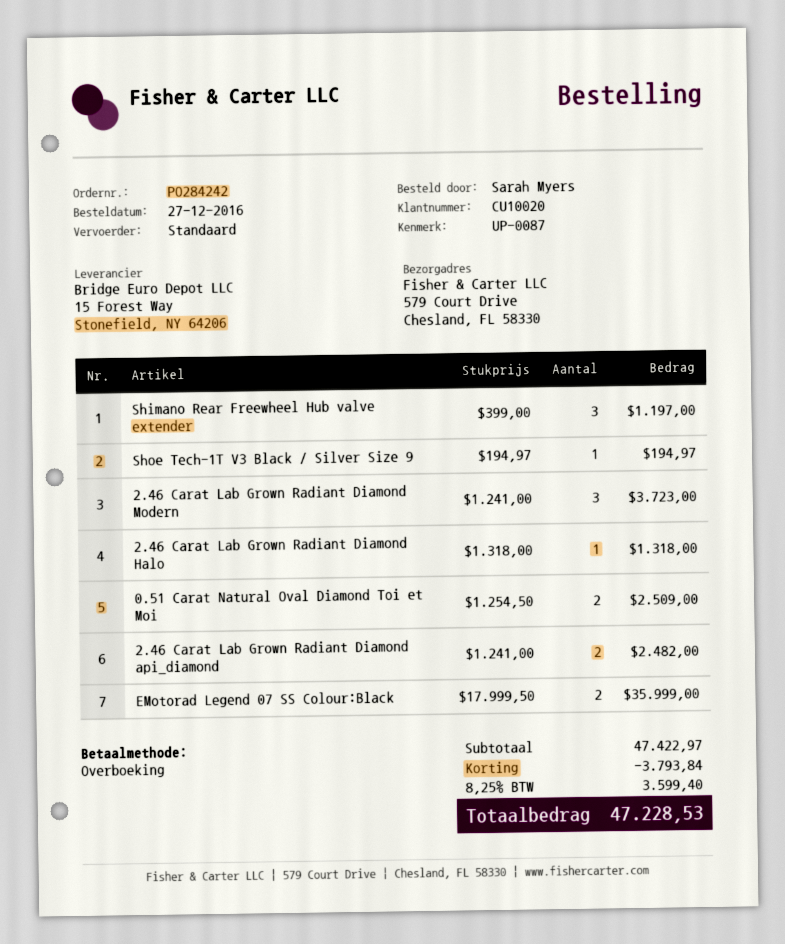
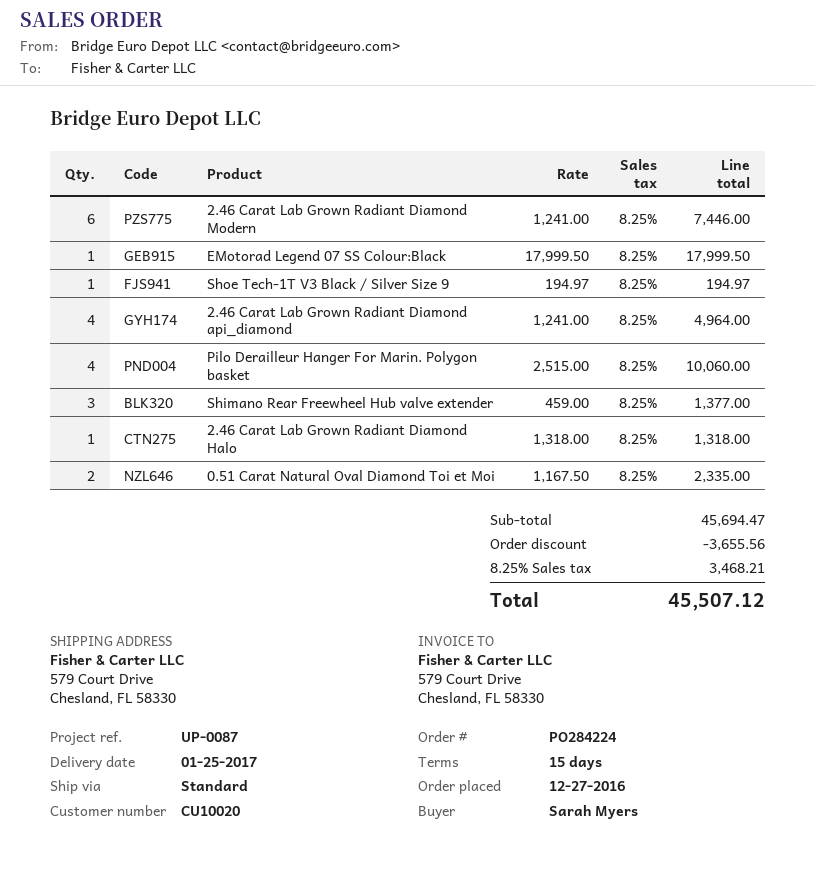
order number: PO284242 -> PO284224
Shimano Rear Freewheel Hub valve extender: 3 x 399.00 = 1197.00 -> 3 x 459.00 = 1377.00
2.46 Carat Lab Grown Radiant Diamond Modern: 3 x 1241.00 = 3723.00 -> 6 x 1241.00 = 7446.00
0.51 Carat Natural Oval Diamond Toi et Moi: 2 x 1254.50 = 2509.00 -> 2 x 1167.50 = 2335.00
2.46 Carat Lab Grown Radiant Diamond api_diamond: 2 x 1241.00 = 2482.00 -> 4 x 1241.00 = 4964.00
EMotorad Legend 07 SS Colour:Black: 2 x 17999.50 = 35999.00 -> 1 x 17999.50 = 17999.50
Pilo Derailleur Hanger For Marin. Polygon basket: none -> 4 x 2515.00 = 10060.00
subtotal: 47422.97 -> 45694.47
discount: 3793.84 -> 3655.56
tax: 8.25% = 3599.40 -> 8.25% = 3468.21
total: 47228.53 -> 45507.12

